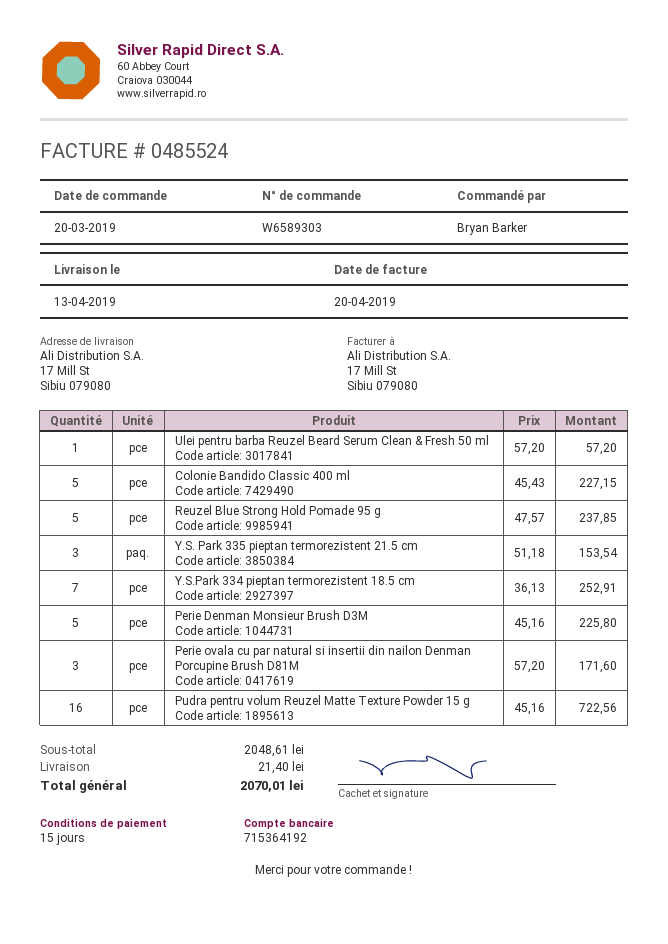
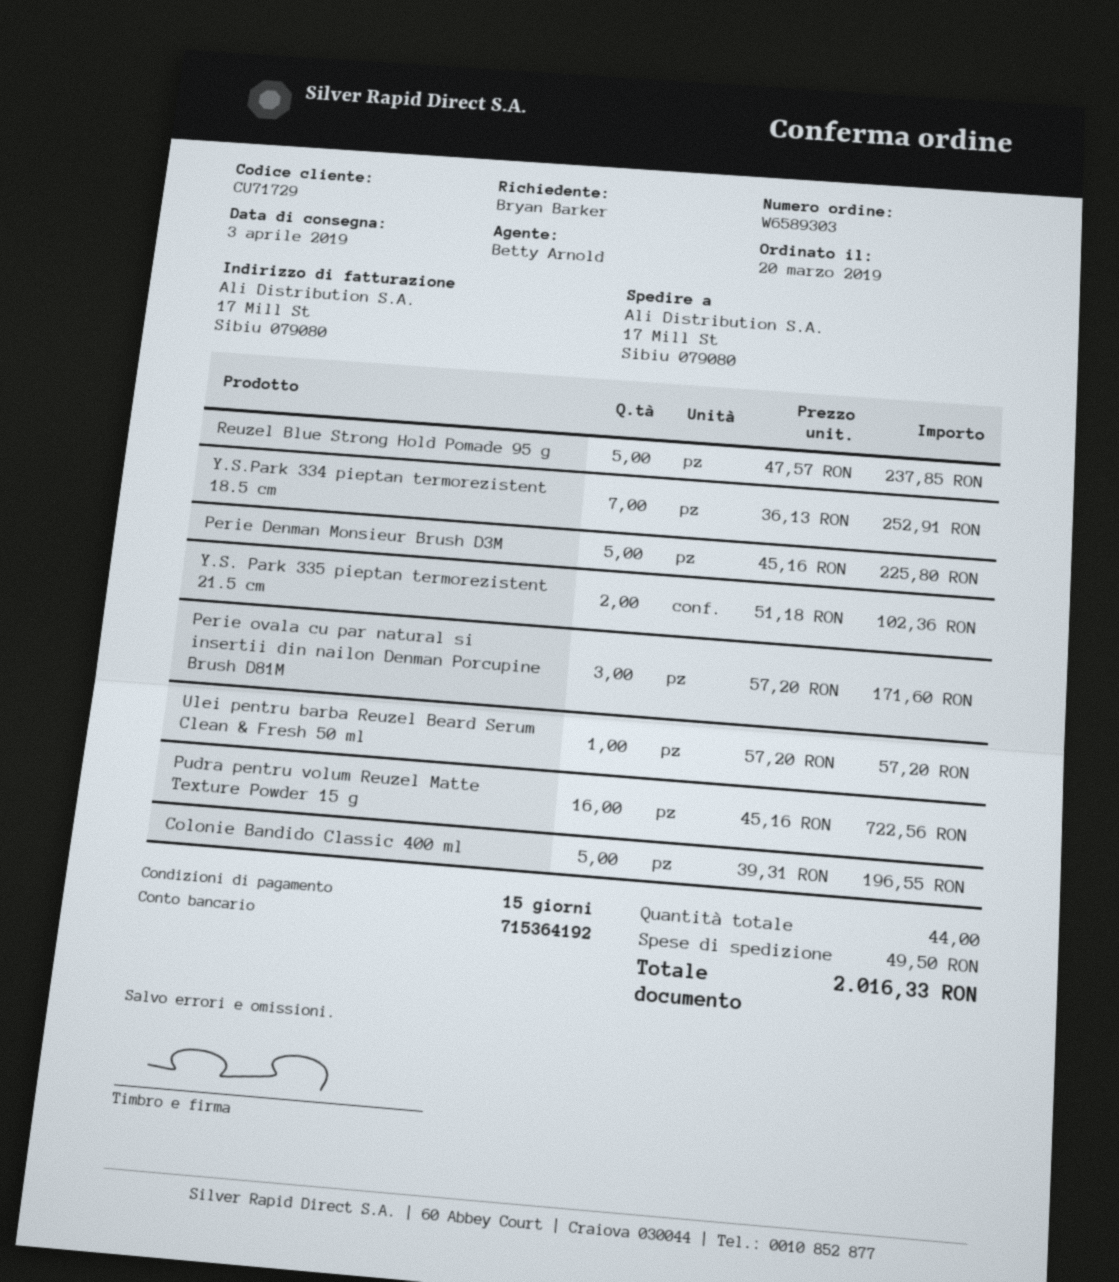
delivery date: 2019-04-13 -> 2019-04-03
Colonie Bandido Classic 400 ml: 5 x 45.43 = 227.15 -> 5 x 39.31 = 196.55
Y.S. Park 335 pieptan termorezistent 21.5 cm: 3 x 51.18 = 153.54 -> 2 x 51.18 = 102.36
shipping: 21.40 -> 49.50
total: 2070.01 -> 2016.33

